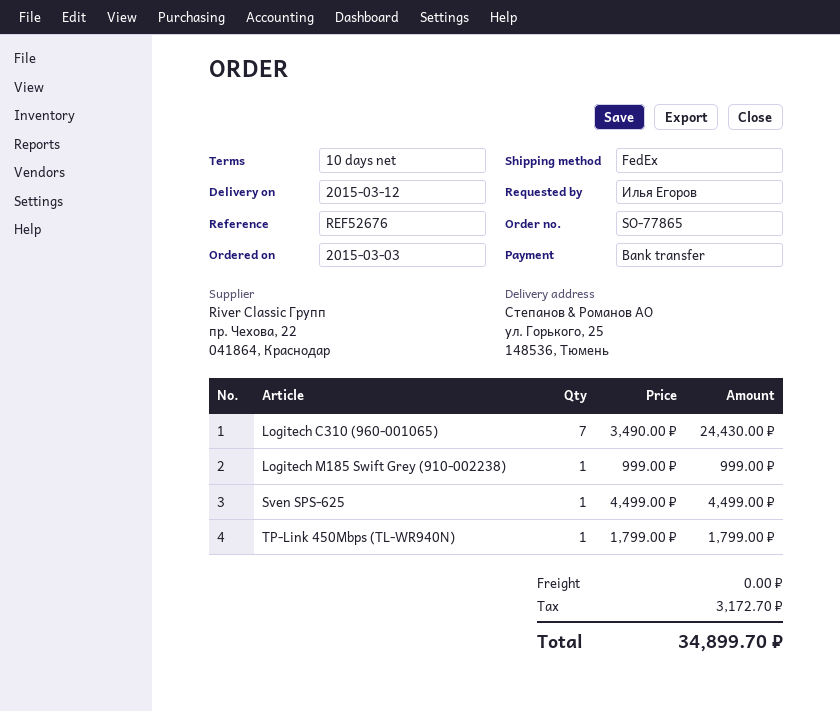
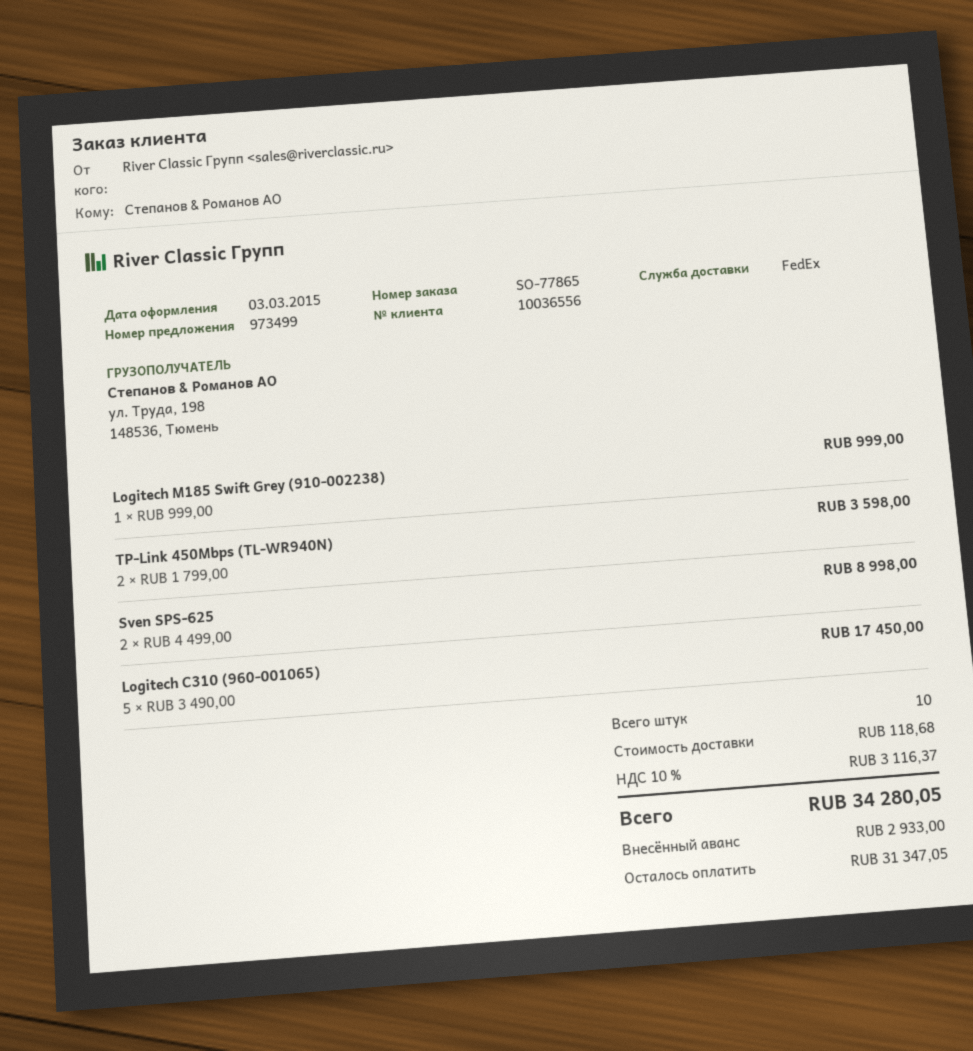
ship to: ул. Горького, 25, 148536, Тюмень -> ул. Труда, 198, 148536, Тюмень
Logitech C310 (960-001065): 7 x 3490.00 = 24430.00 -> 5 x 3490.00 = 17450.00
Sven SPS-625: 1 x 4499.00 = 4499.00 -> 2 x 4499.00 = 8998.00
TP-Link 450Mbps (TL-WR940N): 1 x 1799.00 = 1799.00 -> 2 x 1799.00 = 3598.00
shipping: 0.00 -> 118.68
tax: 3172.70 -> 3116.37
total: 34899.70 -> 34280.05

